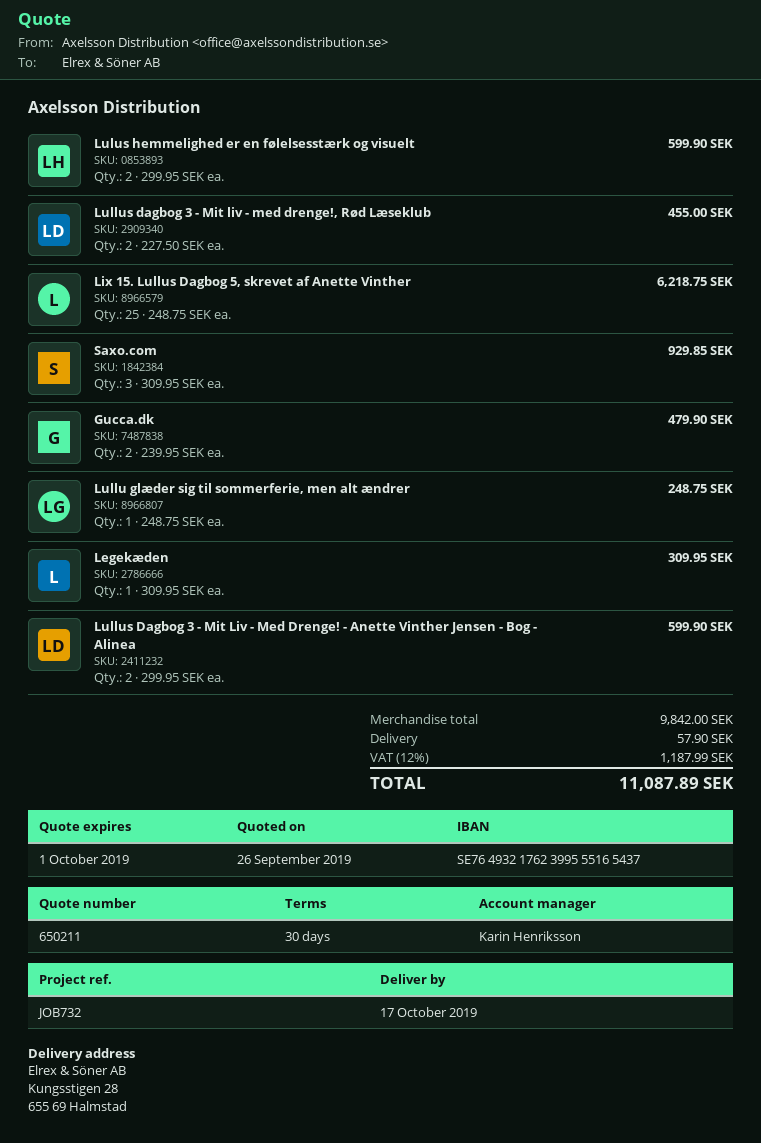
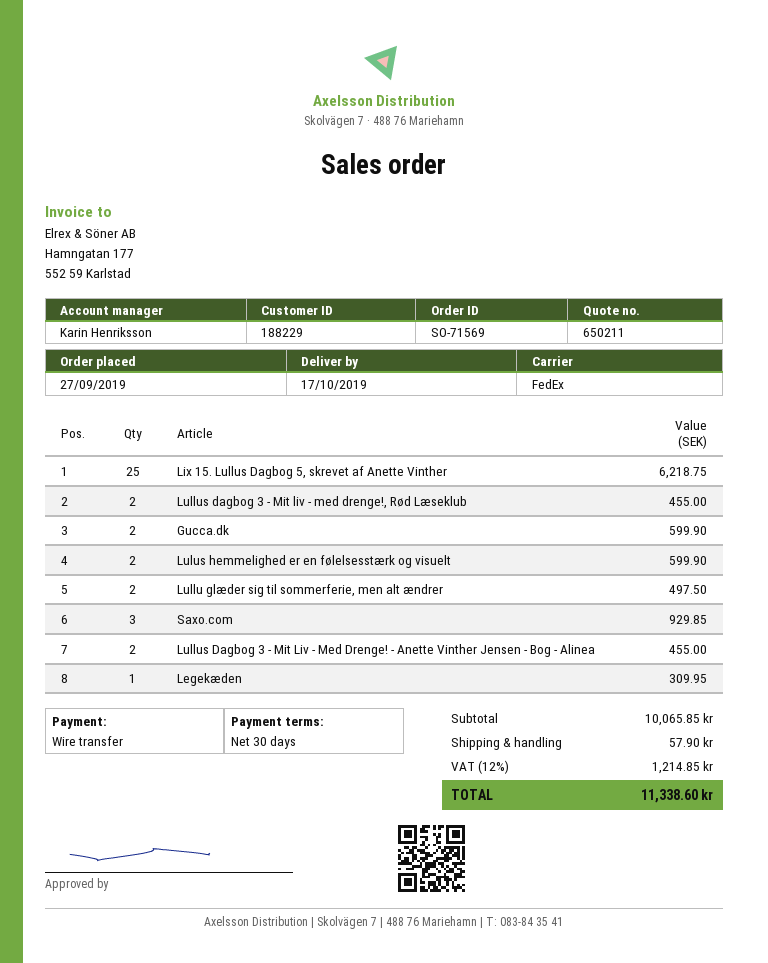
Gucca.dk: 2 for 479.90 -> 2 for 599.90
Lullu glæder sig til sommerferie, men alt ændrer: 1 for 248.75 -> 2 for 497.50
Lullus Dagbog 3 - Mit Liv - Med Drenge! - Anette Vinther Jensen - Bog - Alinea: 2 for 599.90 -> 2 for 455.00
subtotal: 9842.00 -> 10065.85
tax: 12% = 1187.99 -> 12% = 1214.85
total: 11087.89 -> 11338.60

